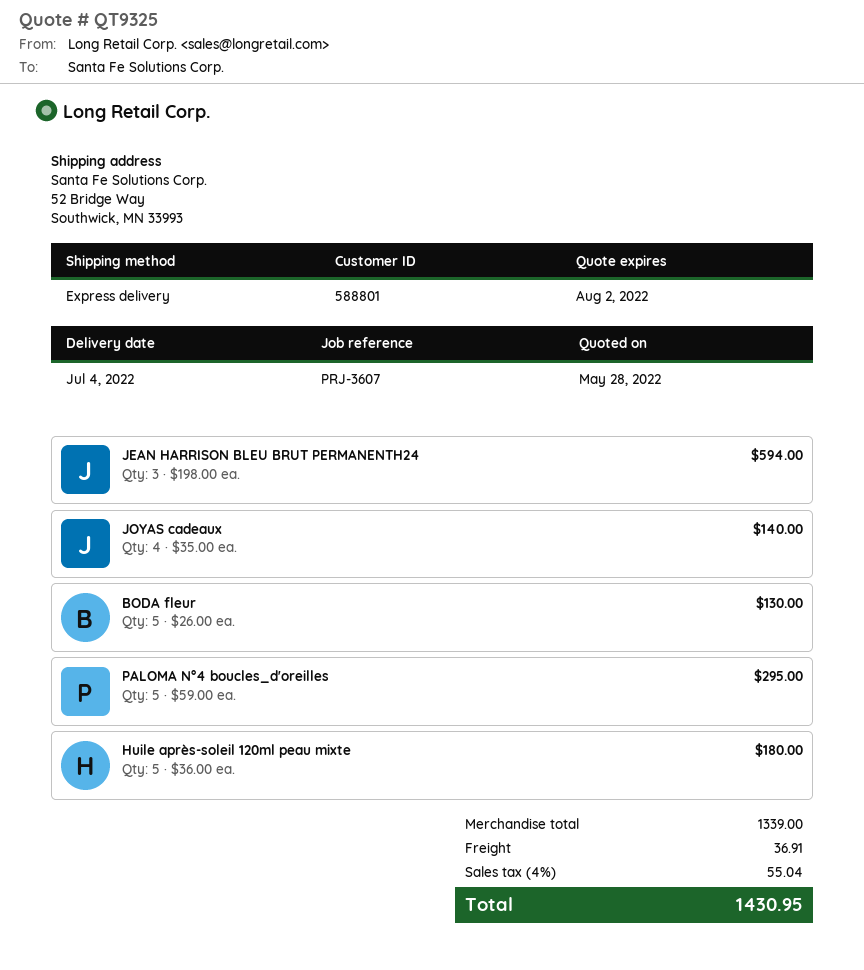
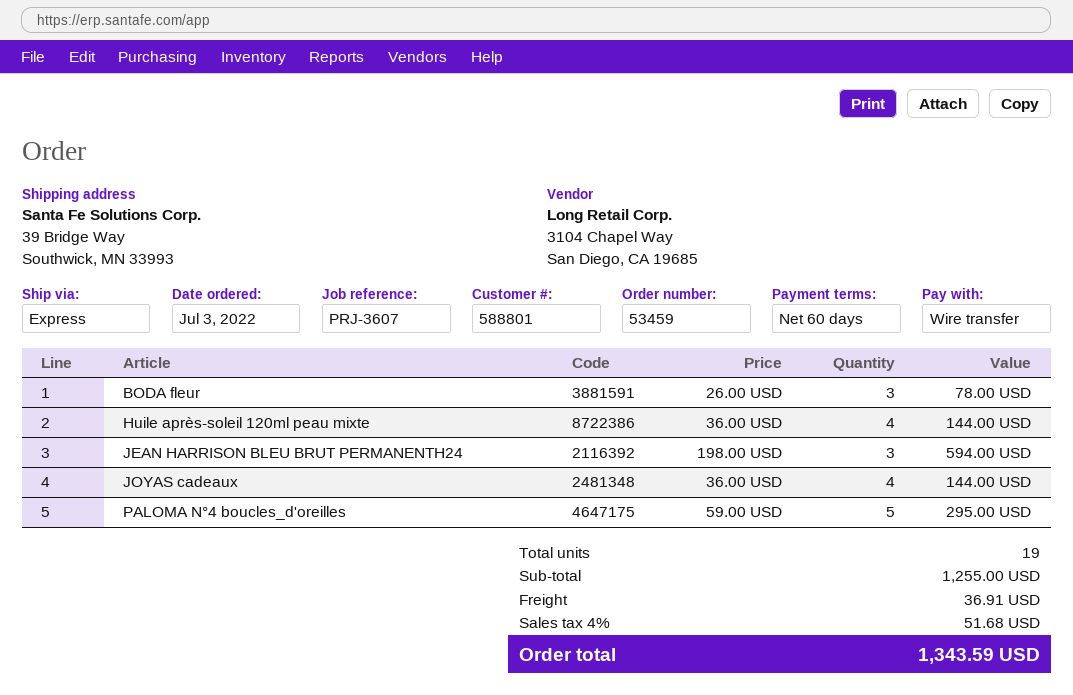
ship to: 52 Bridge Way, Southwick, MN 33993 -> 39 Bridge Way, Southwick, MN 33993
JOYAS cadeaux: 4 x 35.00 = 140.00 -> 4 x 36.00 = 144.00
BODA fleur: 5 x 26.00 = 130.00 -> 3 x 26.00 = 78.00
Huile après-soleil 120ml peau mixte: 5 x 36.00 = 180.00 -> 4 x 36.00 = 144.00
subtotal: 1339.00 -> 1255.00
tax: 4% = 55.04 -> 4% = 51.68
total: 1430.95 -> 1343.59

